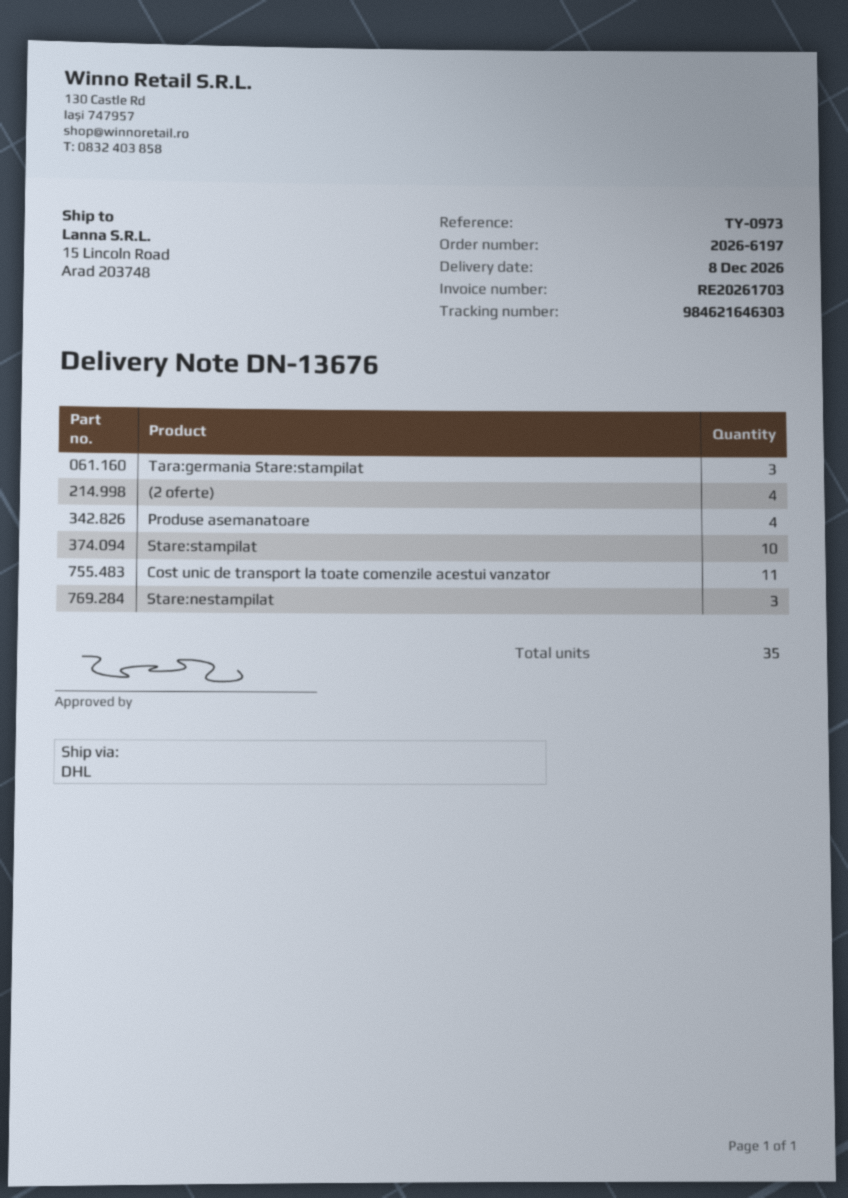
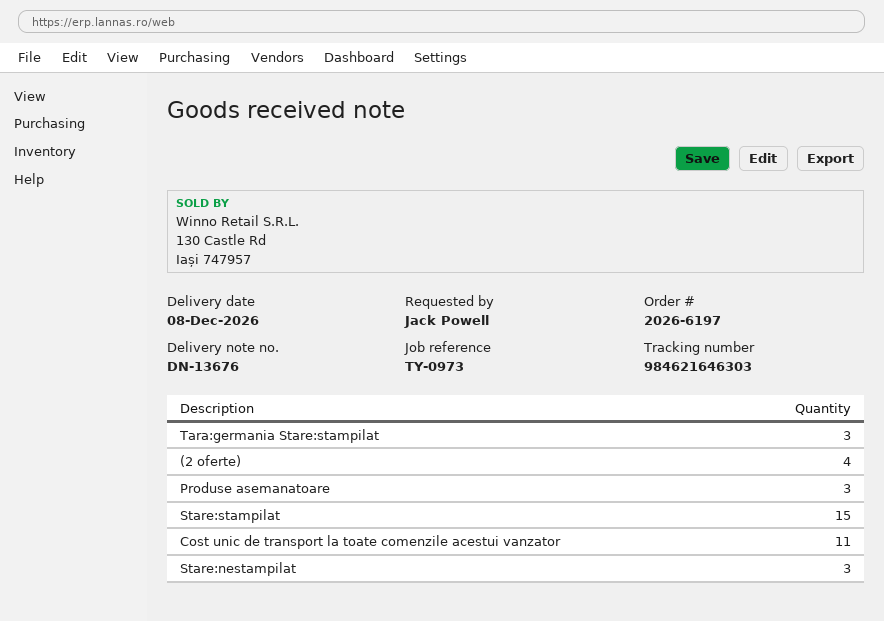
Produse asemanatoare: 4 -> 3
Stare:stampilat: 10 -> 15

